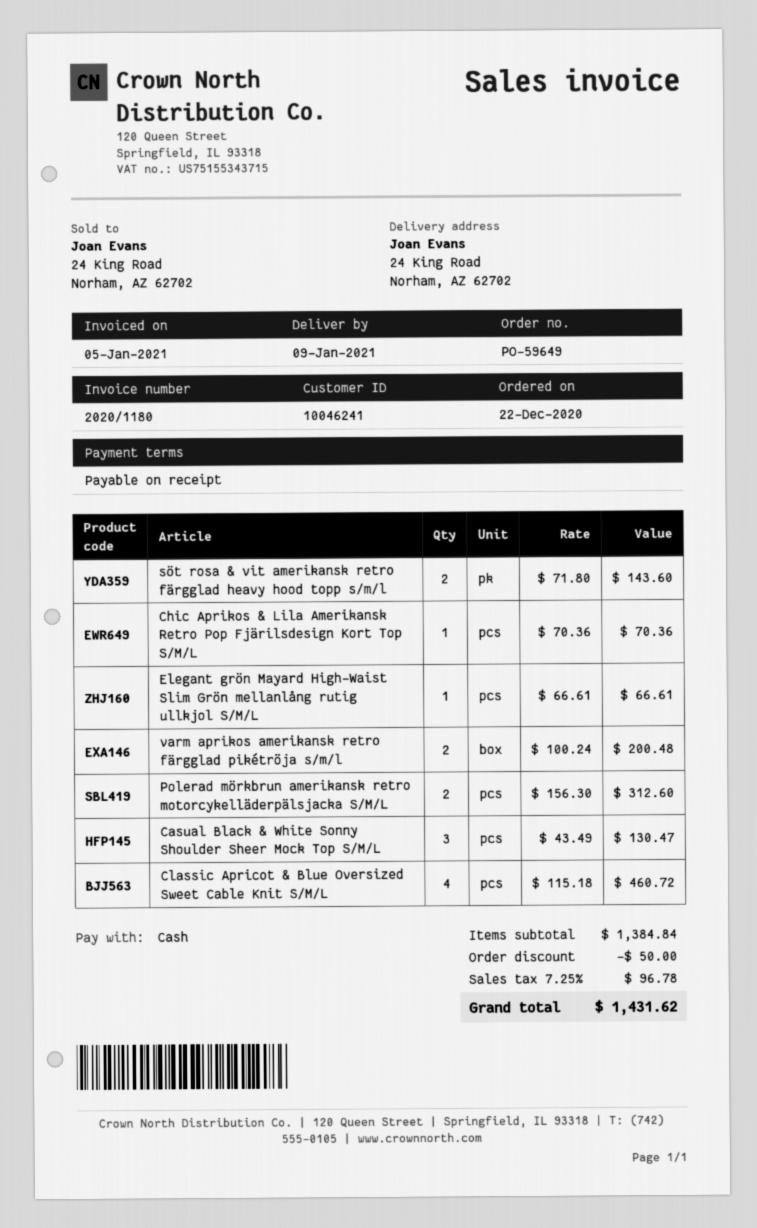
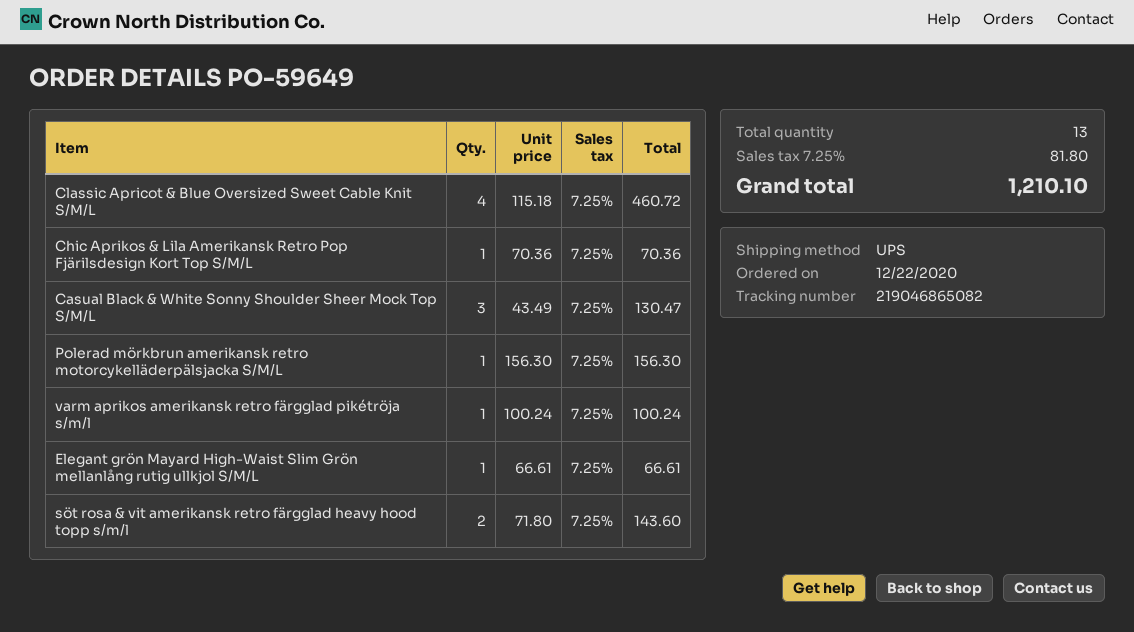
varm aprikos amerikansk retro färgglad pikétröja s/m/l: 2 x 100.24 = 200.48 -> 1 x 100.24 = 100.24
Polerad mörkbrun amerikansk retro motorcykelläderpälsjacka S/M/L: 2 x 156.30 = 312.60 -> 1 x 156.30 = 156.30
discount: 50.00 -> none
tax: 7.25% = 96.78 -> 7.25% = 81.80
total: 1431.62 -> 1210.10

